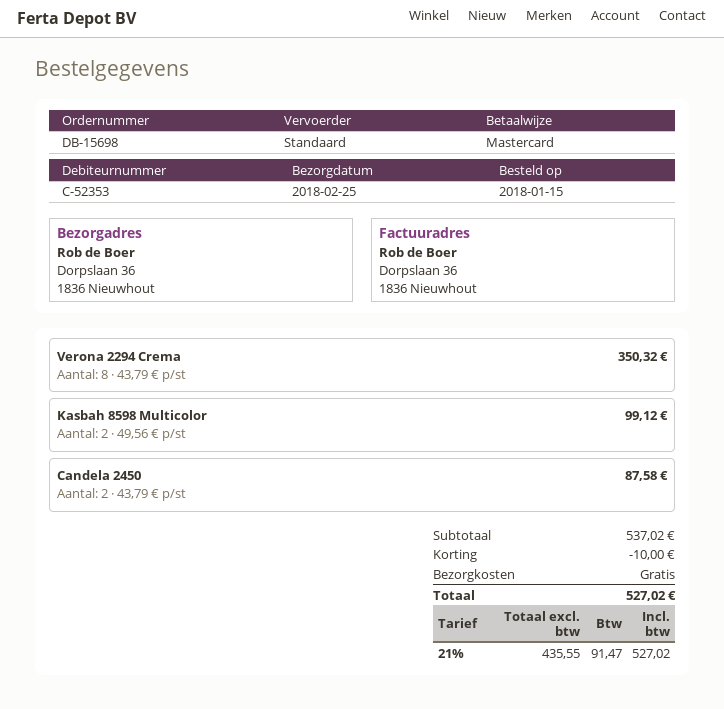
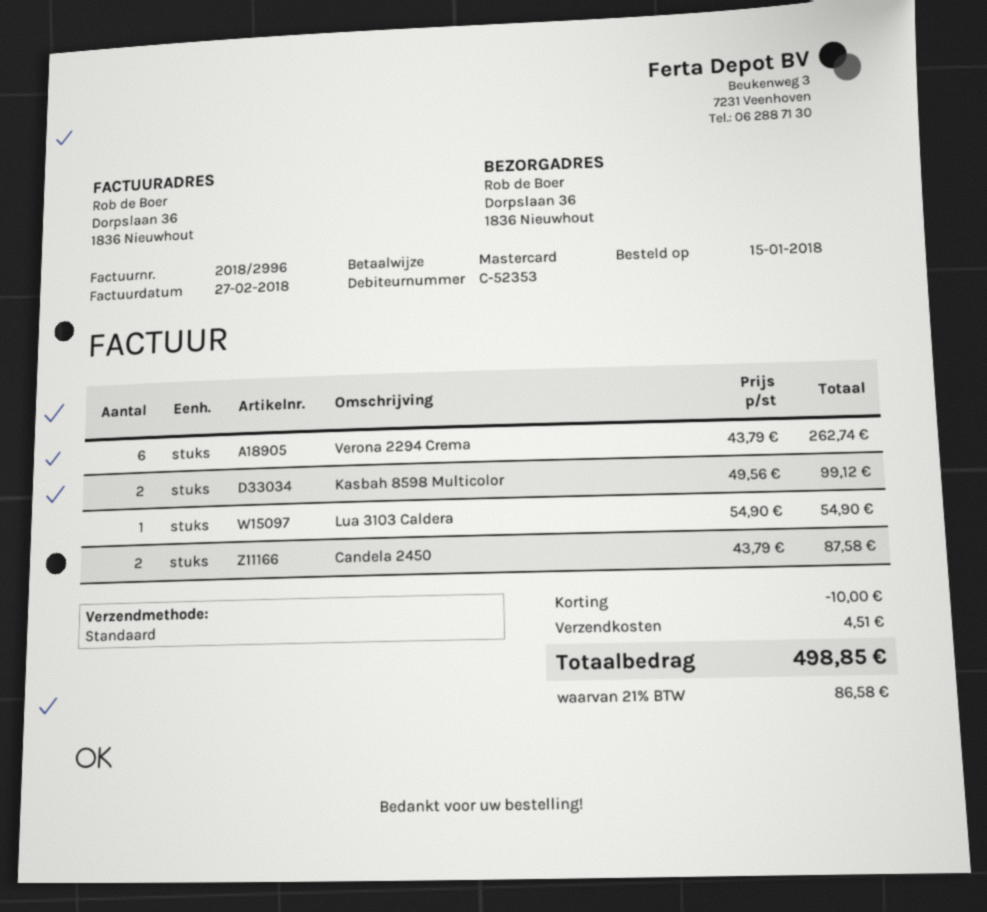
Verona 2294 Crema: 8 x 43.79 = 350.32 -> 6 x 43.79 = 262.74
Lua 3103 Caldera: none -> 1 x 54.90 = 54.90
shipping: 0.00 -> 4.51
tax: 21% = 91.47 -> 21% = 86.58
total: 527.02 -> 498.85

